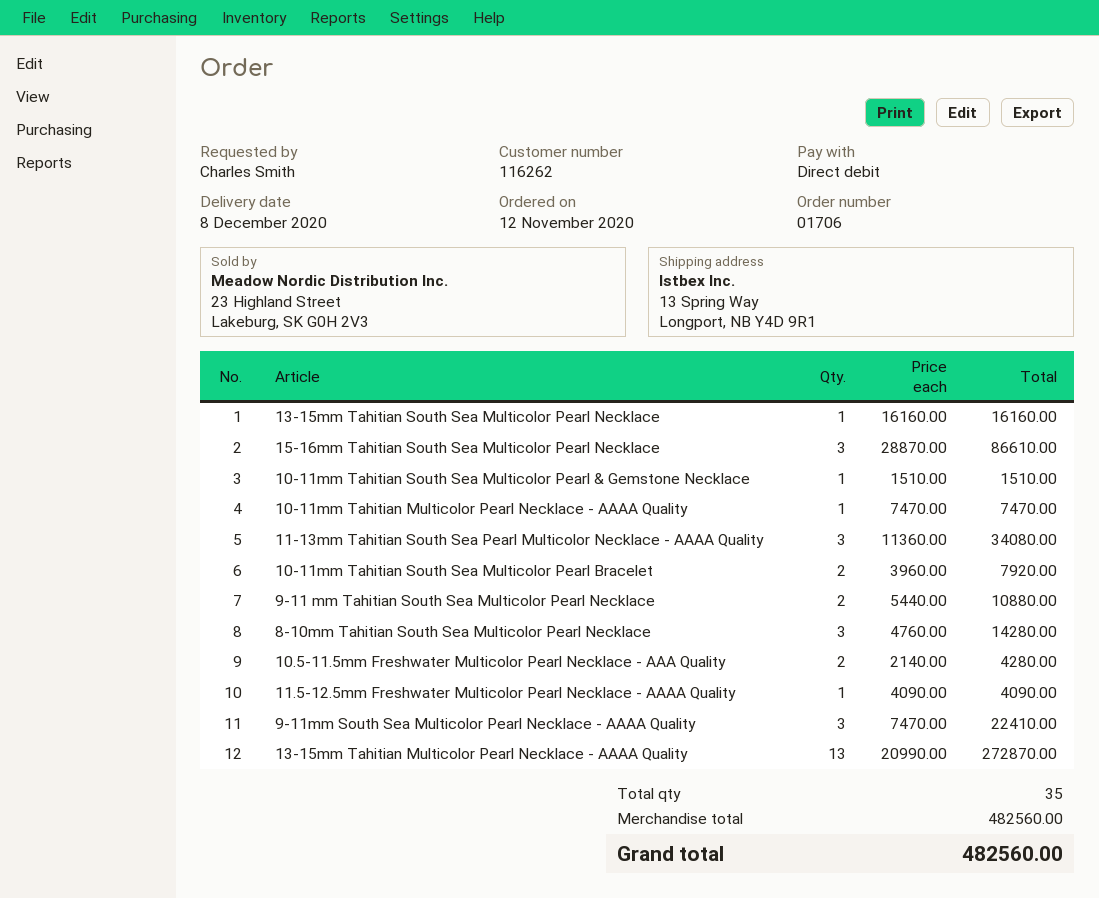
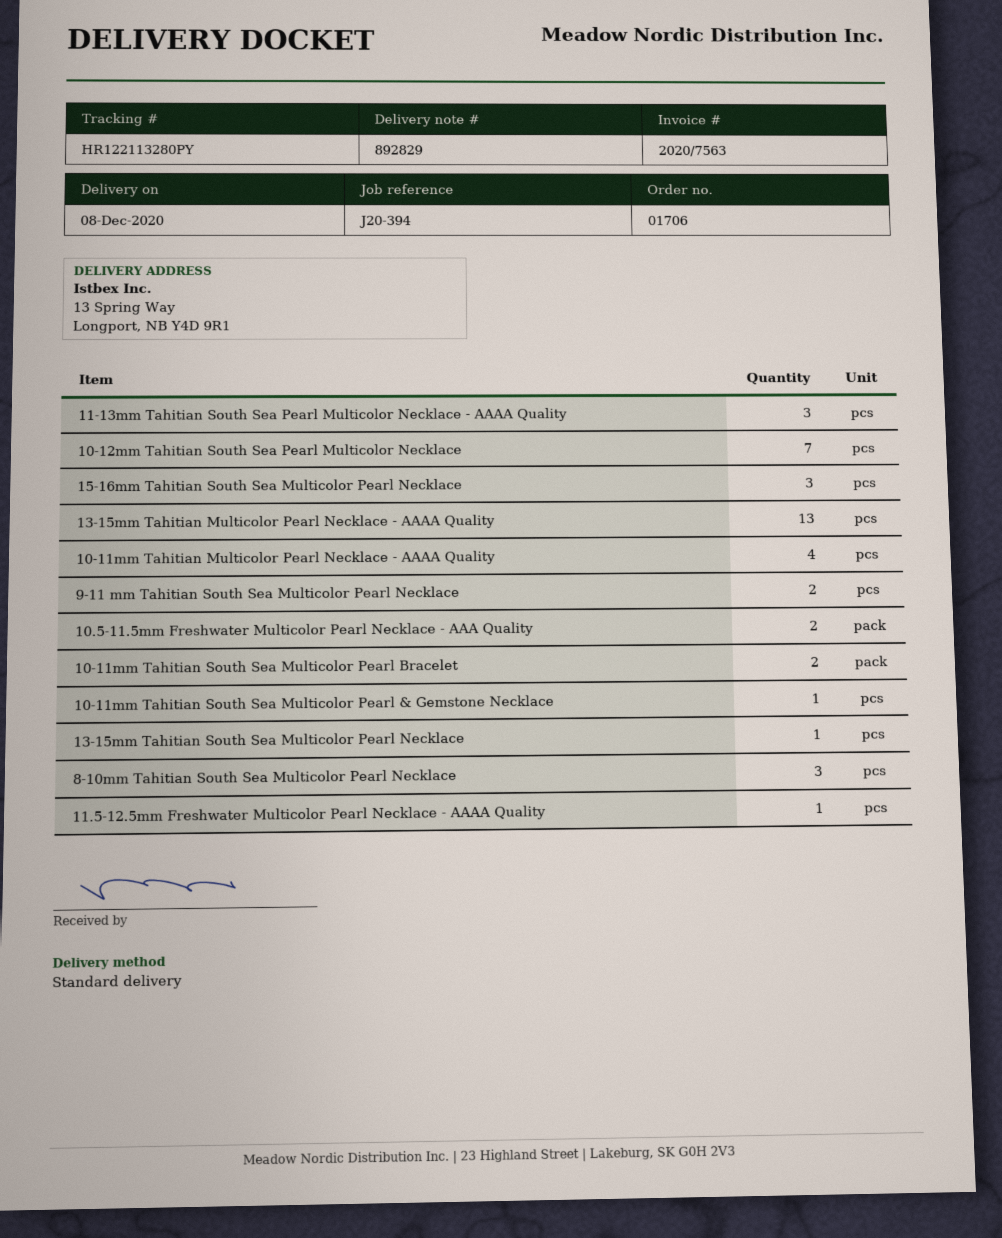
10-11mm Tahitian Multicolor Pearl Necklace - AAAA Quality: 1 -> 4
9-11mm South Sea Multicolor Pearl Necklace - AAAA Quality: 3 -> none
10-12mm Tahitian South Sea Pearl Multicolor Necklace: none -> 7

